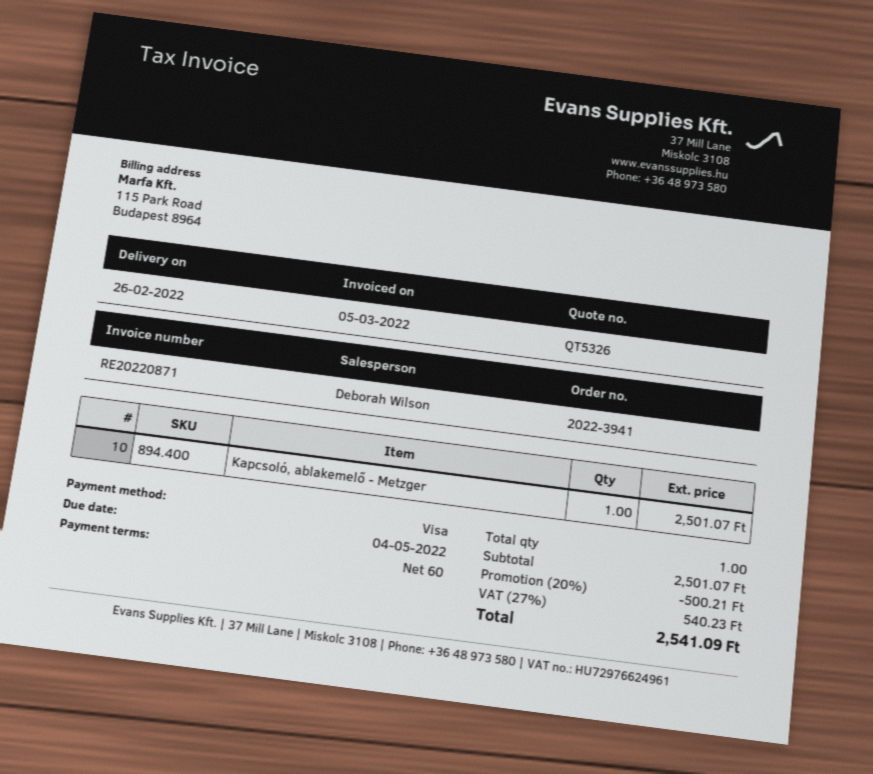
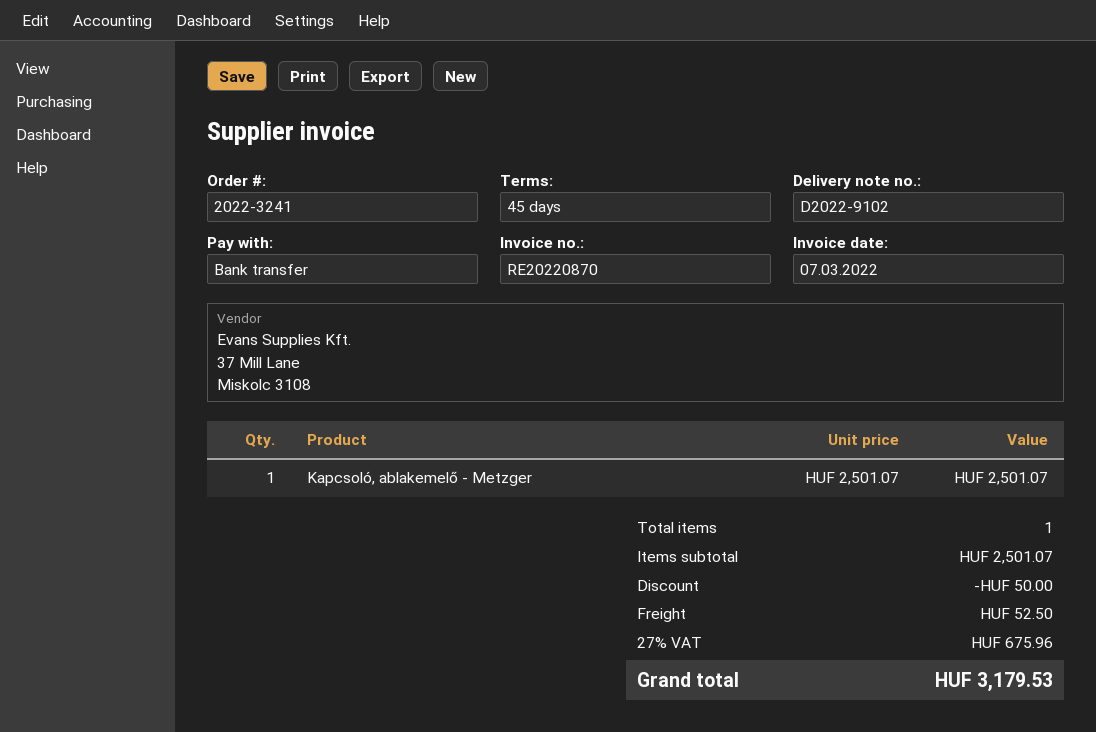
order number: 2022-3941 -> 2022-3241
invoice number: RE20220871 -> RE20220870
invoice date: 2022-03-05 -> 2022-03-07
payment terms: 60 days -> 45 days
payment method: Visa -> bank transfer
discount: 500.21 -> 50.00
shipping: none -> 52.50
tax: 27% = 540.23 -> 27% = 675.96
total: 2541.09 -> 3179.53

